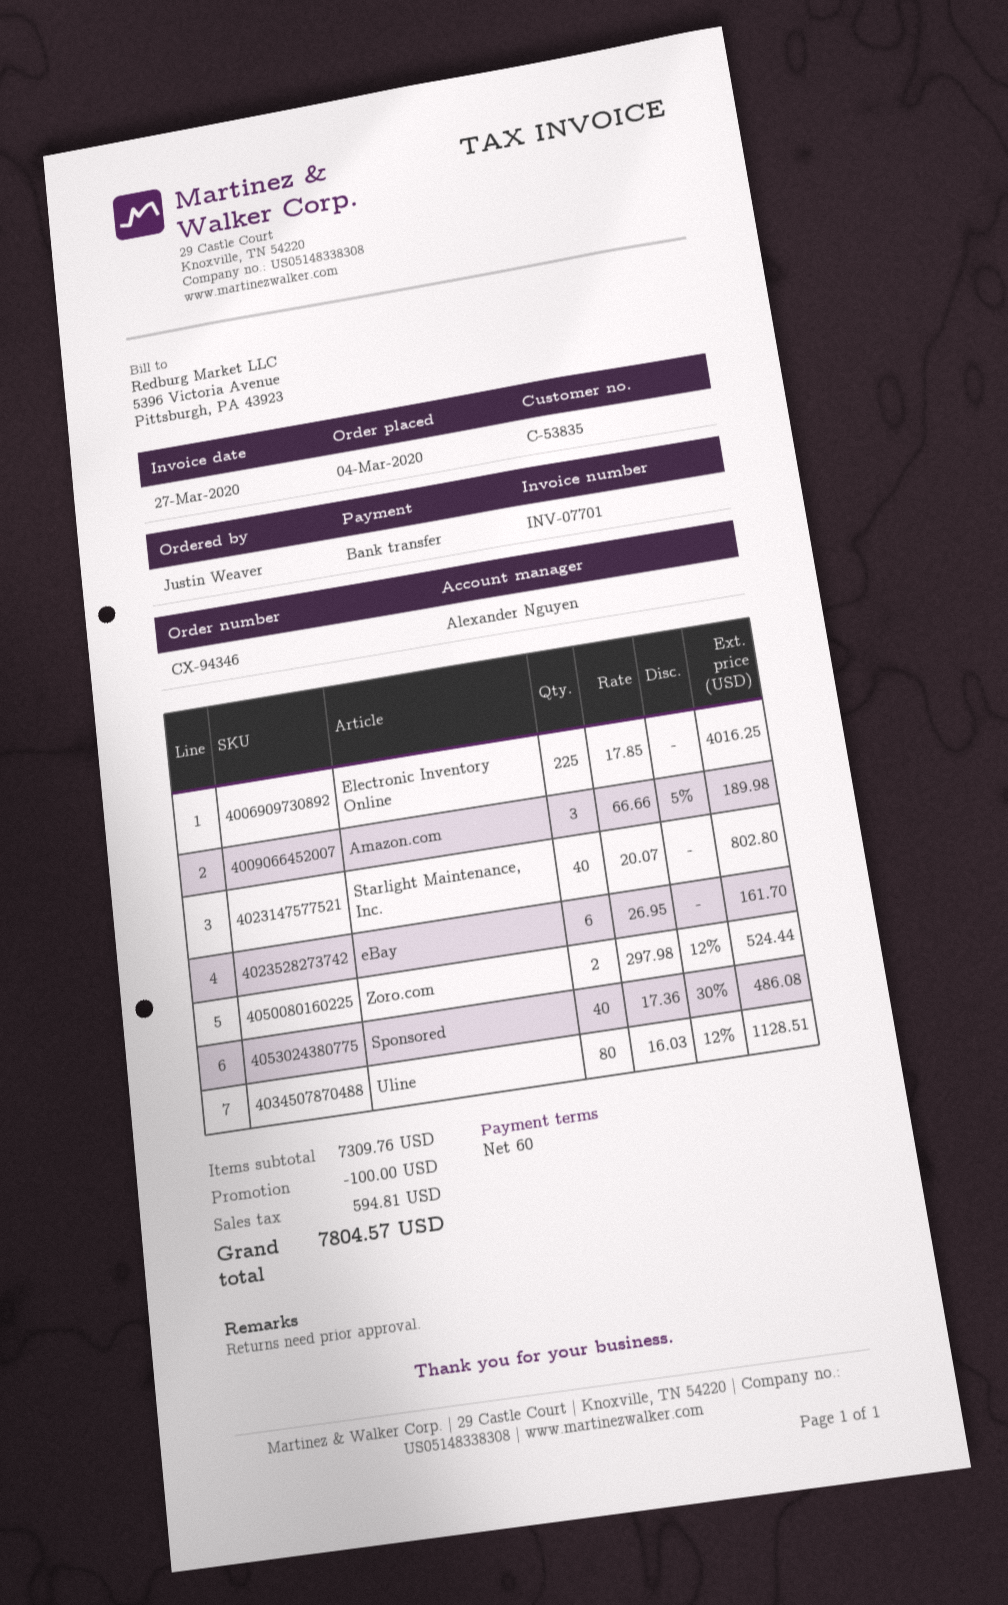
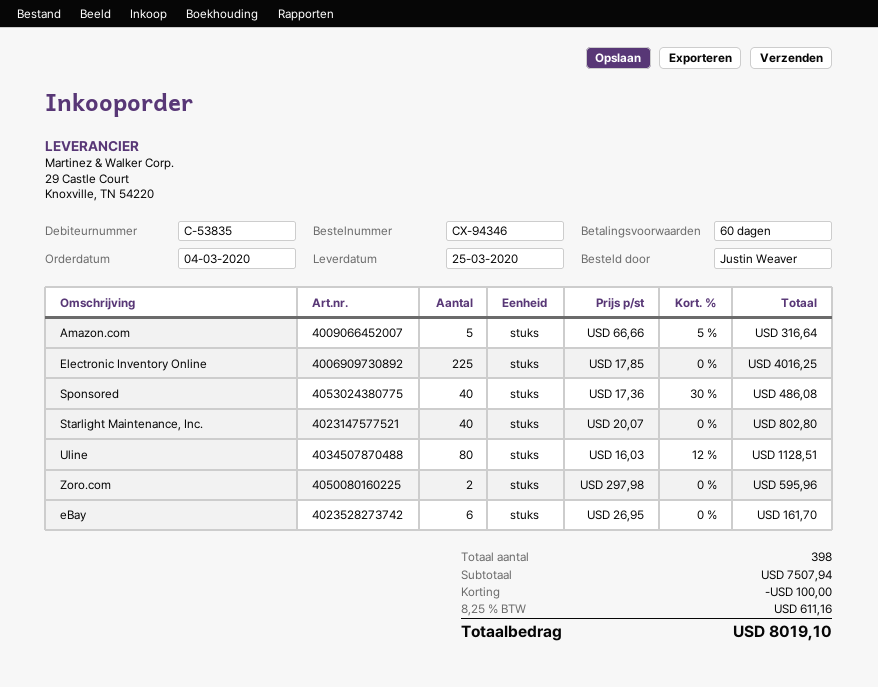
Amazon.com: 3 x 66.66 - 5% = 189.98 -> 5 x 66.66 - 5% = 316.64
Zoro.com: 2 x 297.98 - 12% = 524.44 -> 2 x 297.98 = 595.96
subtotal: 7309.76 -> 7507.94
tax: 594.81 -> 611.16
total: 7804.57 -> 8019.10

